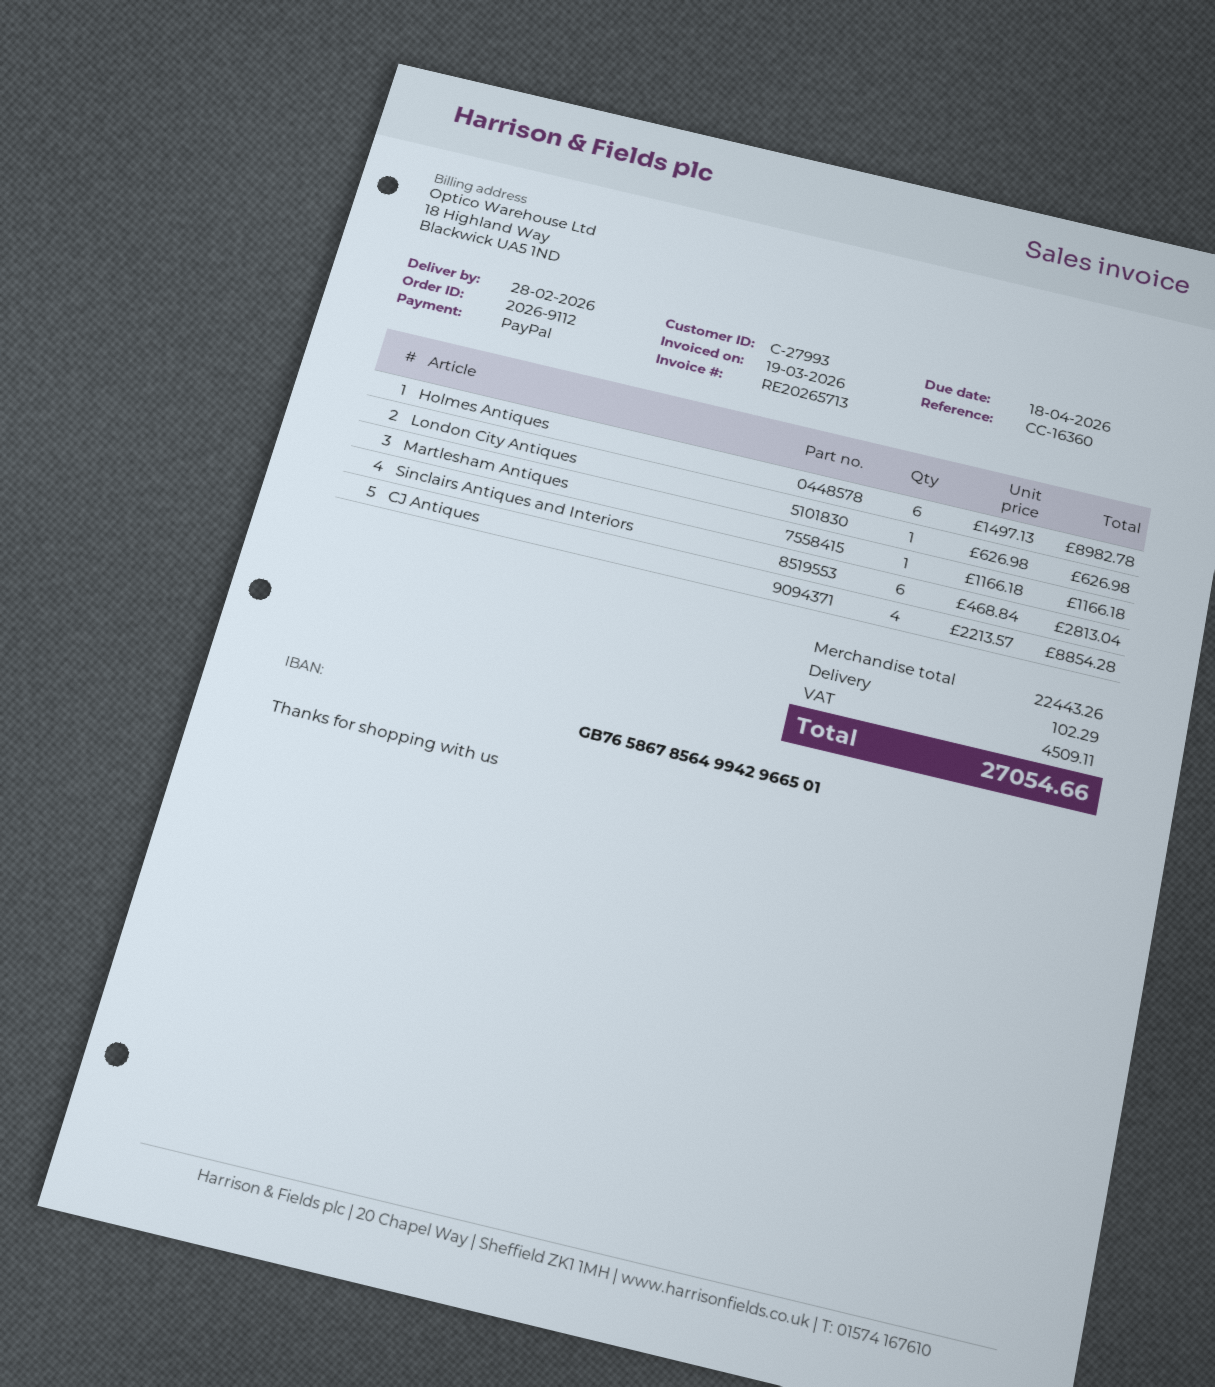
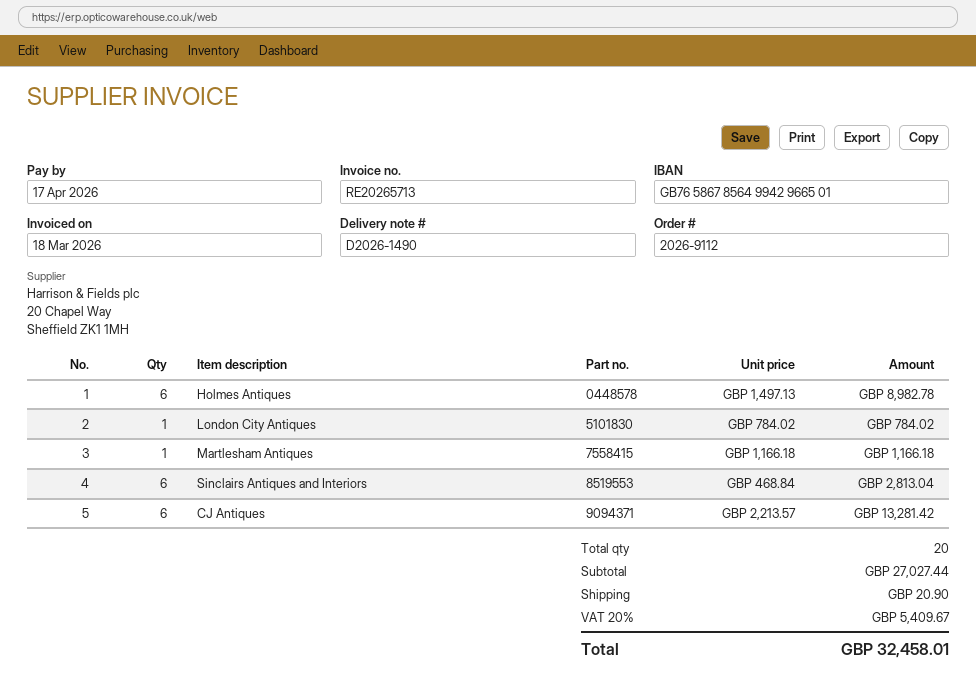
invoice date: 2026-03-19 -> 2026-03-18
due date: 2026-04-18 -> 2026-04-17
London City Antiques: 1 x 626.98 = 626.98 -> 1 x 784.02 = 784.02
CJ Antiques: 4 x 2213.57 = 8854.28 -> 6 x 2213.57 = 13281.42
subtotal: 22443.26 -> 27027.44
shipping: 102.29 -> 20.90
tax: 4509.11 -> 5409.67
total: 27054.66 -> 32458.01

